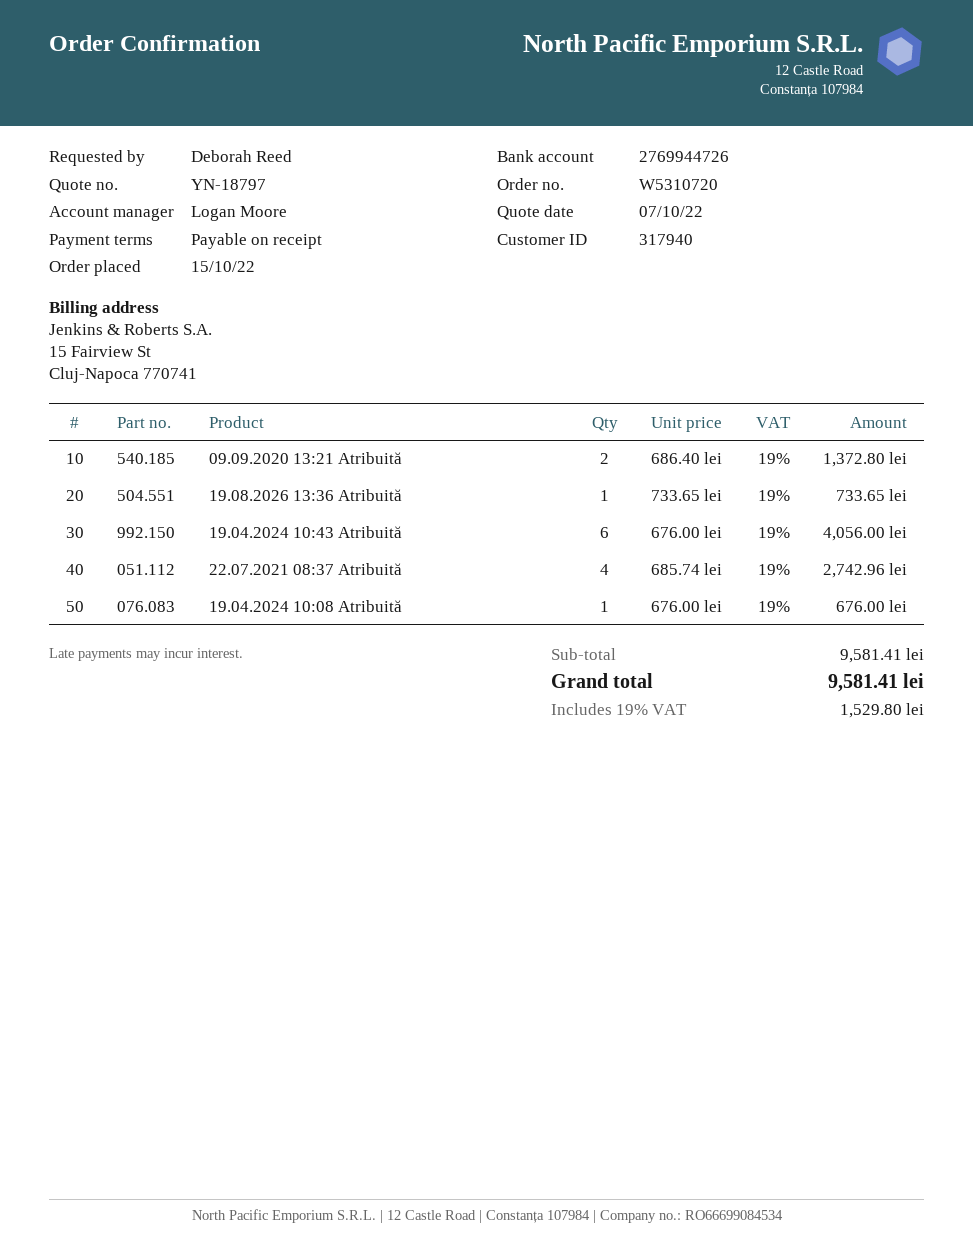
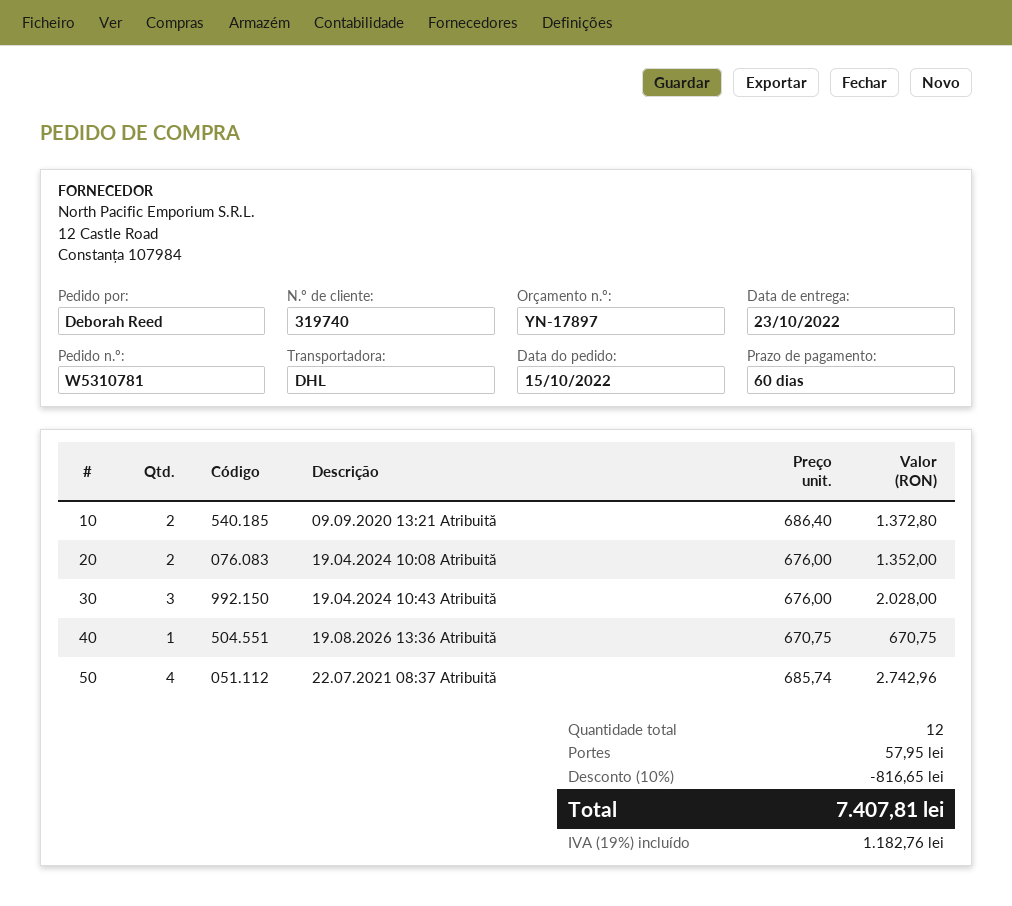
quote number: YN-18797 -> YN-17897
order number: W5310720 -> W5310781
payment terms: on receipt -> 60 days
customer number: 317940 -> 319740
19.08.2026 13:36 Atribuită: 1 x 733.65 = 733.65 -> 1 x 670.75 = 670.75
19.04.2024 10:43 Atribuită: 6 x 676.00 = 4056.00 -> 3 x 676.00 = 2028.00
19.04.2024 10:08 Atribuită: 1 x 676.00 = 676.00 -> 2 x 676.00 = 1352.00
discount: none -> 10% = 816.65
shipping: none -> 57.95
tax: 19% = 1529.80 -> 19% = 1182.76
total: 9581.41 -> 7407.81

